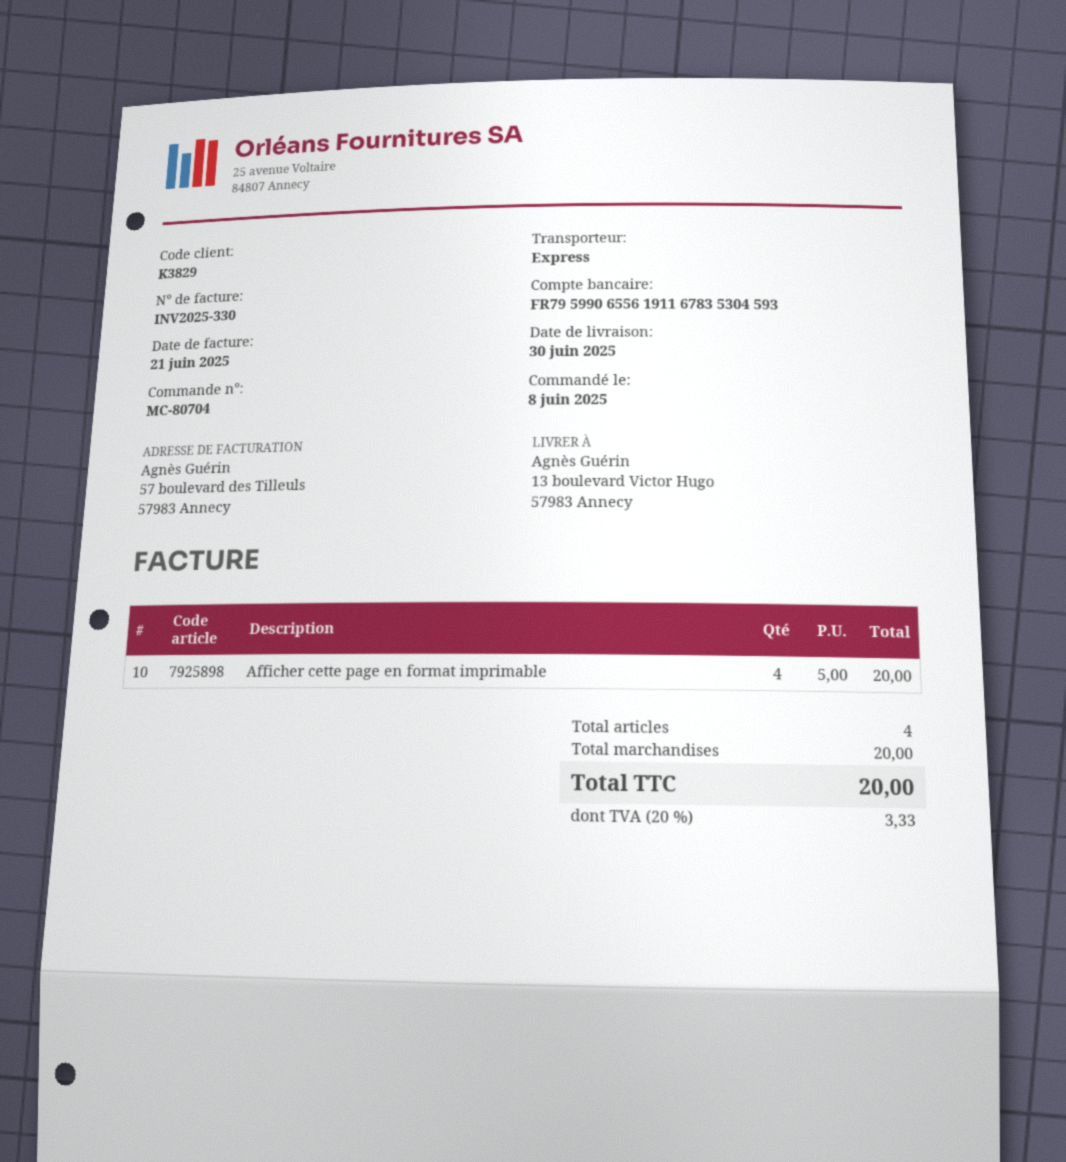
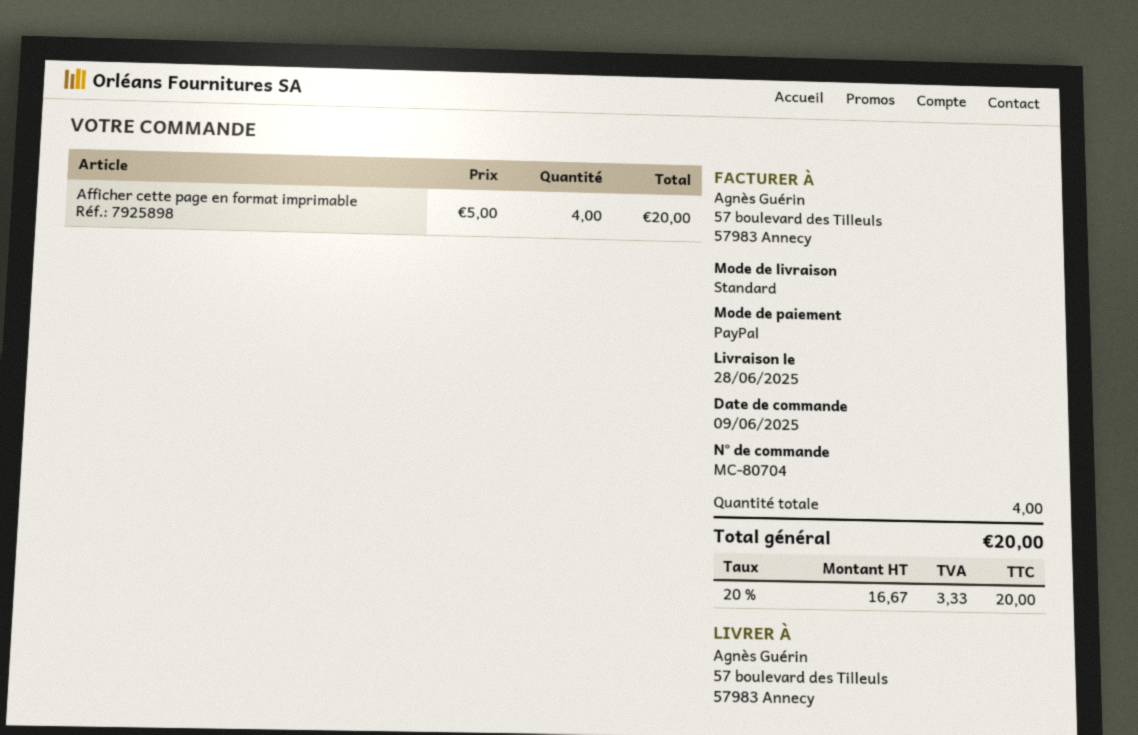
order date: 2025-06-08 -> 2025-06-09
delivery date: 2025-06-30 -> 2025-06-28
shipping method: express -> standard
ship to: 13 boulevard Victor Hugo, 57983 Annecy -> 57 boulevard des Tilleuls, 57983 Annecy

